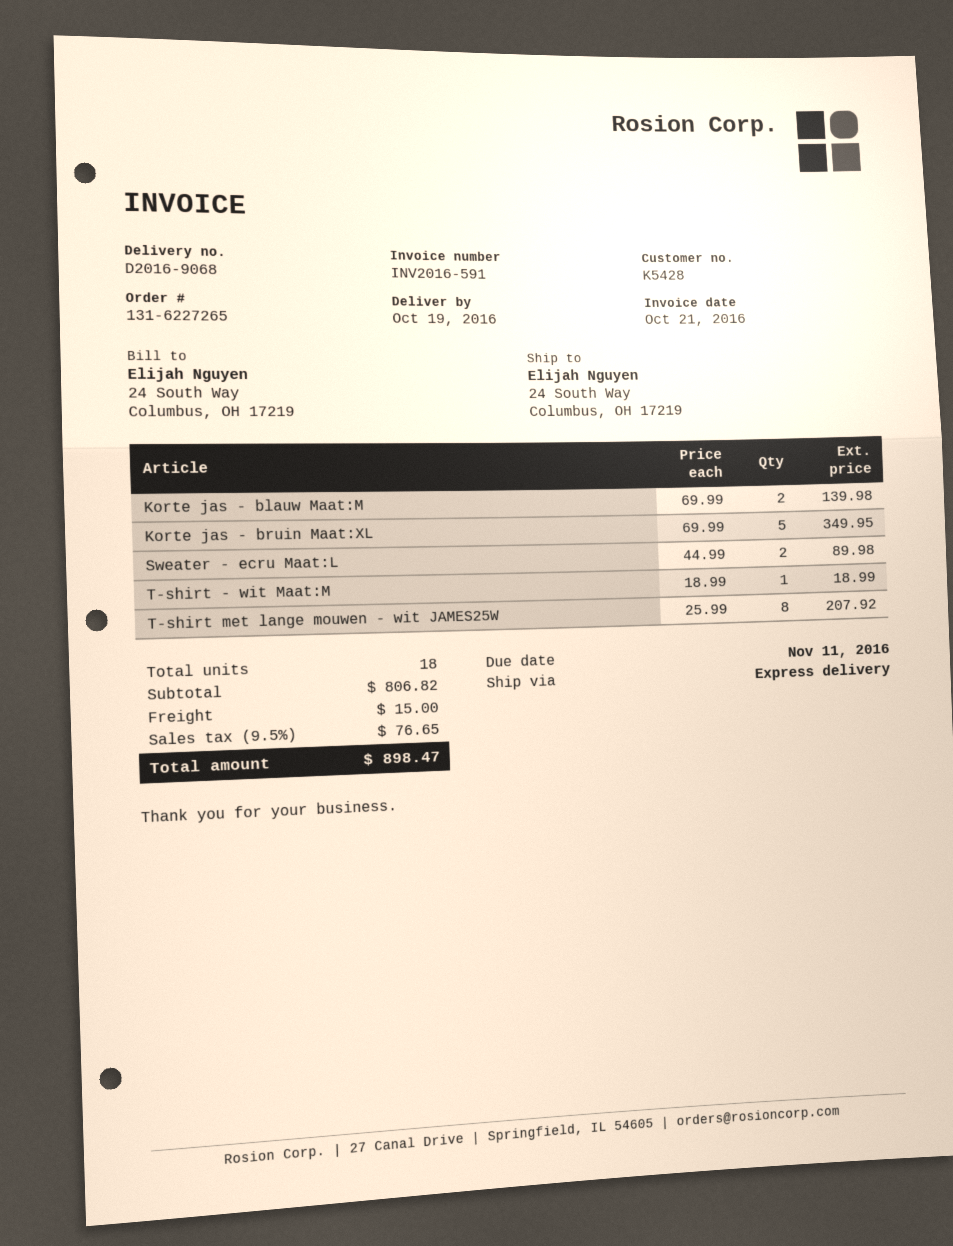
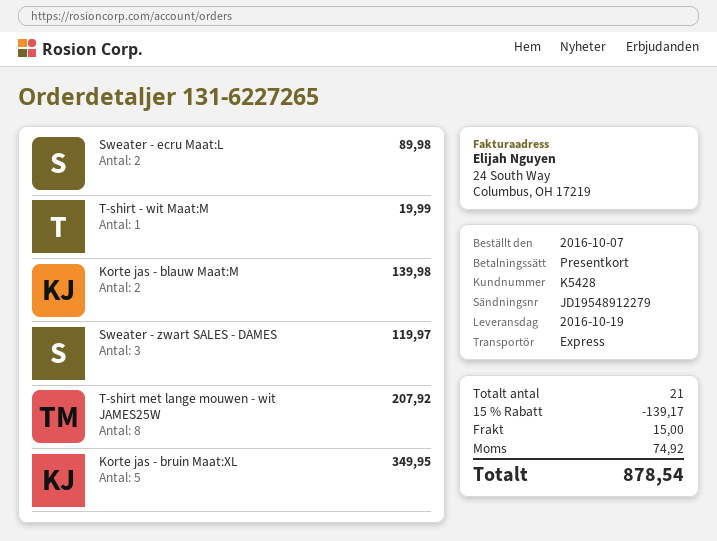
T-shirt - wit Maat:M: 1 for 18.99 -> 1 for 19.99
Sweater - zwart SALES - DAMES: none -> 3 for 119.97
total quantity: 18 -> 21
discount: none -> 15% = 139.17
tax: 76.65 -> 74.92
total: 898.47 -> 878.54

